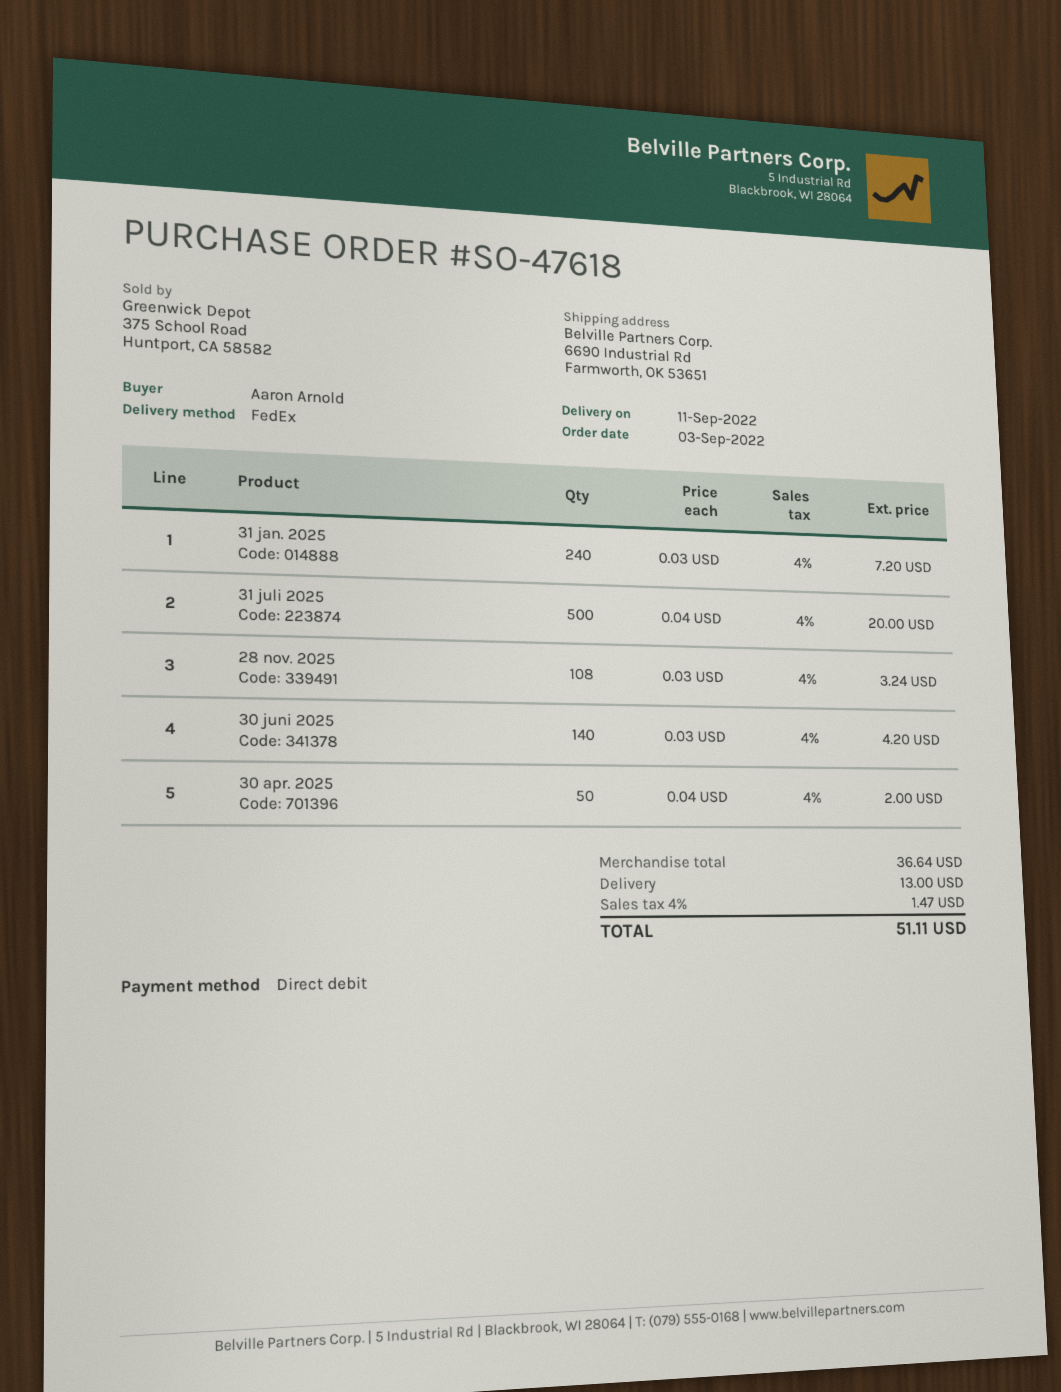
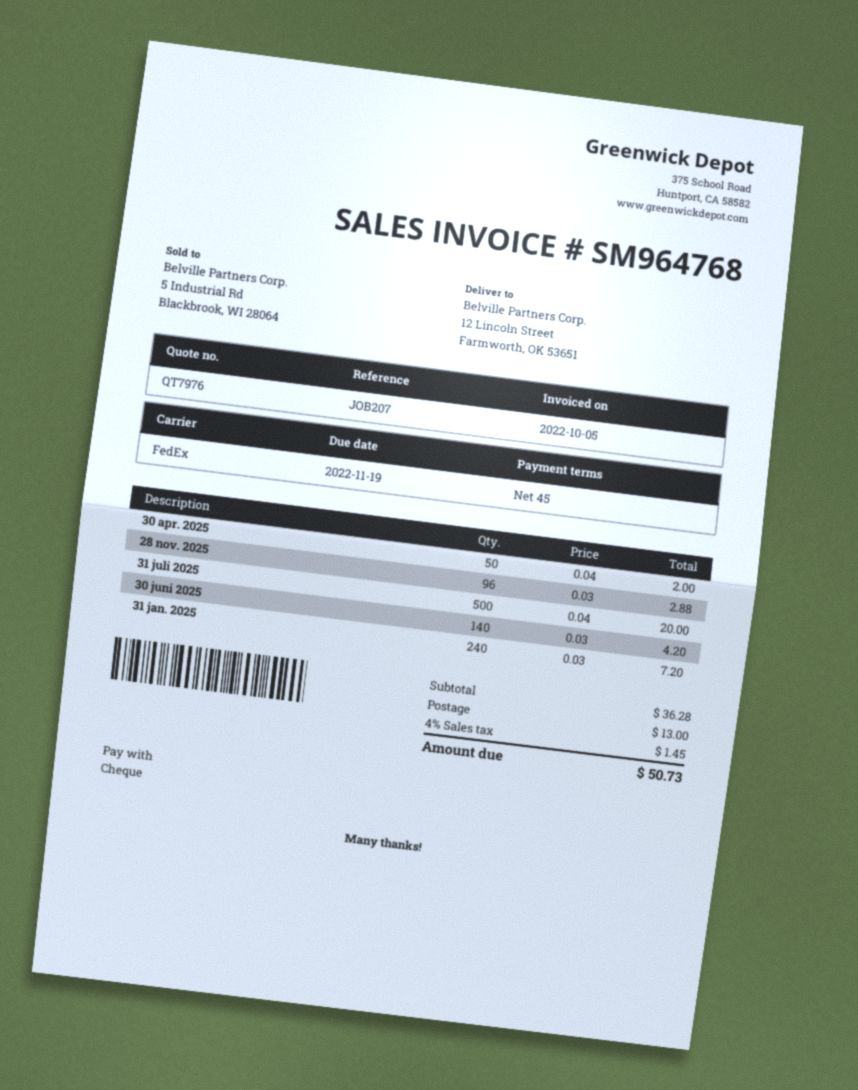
payment method: direct debit -> cheque
ship to: 6690 Industrial Rd, Farmworth, OK 53651 -> 12 Lincoln Street, Farmworth, OK 53651
28 nov. 2025: 108 x 0.03 = 3.24 -> 96 x 0.03 = 2.88
subtotal: 36.64 -> 36.28
tax: 4% = 1.47 -> 4% = 1.45
total: 51.11 -> 50.73

